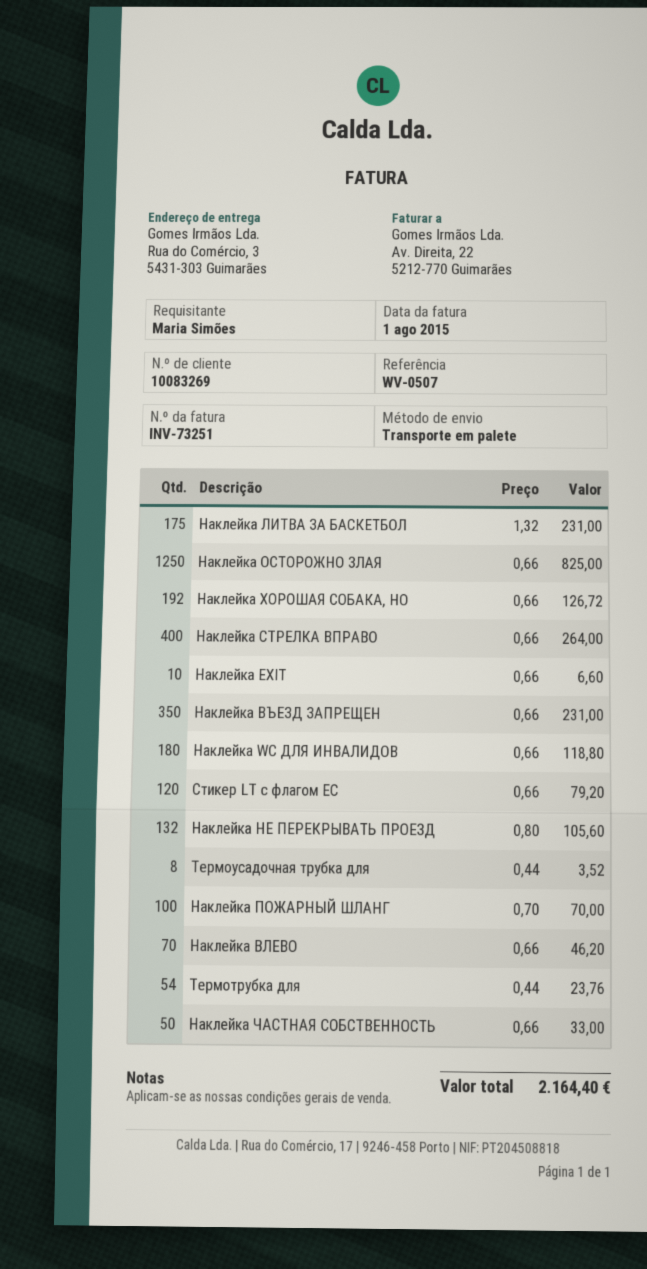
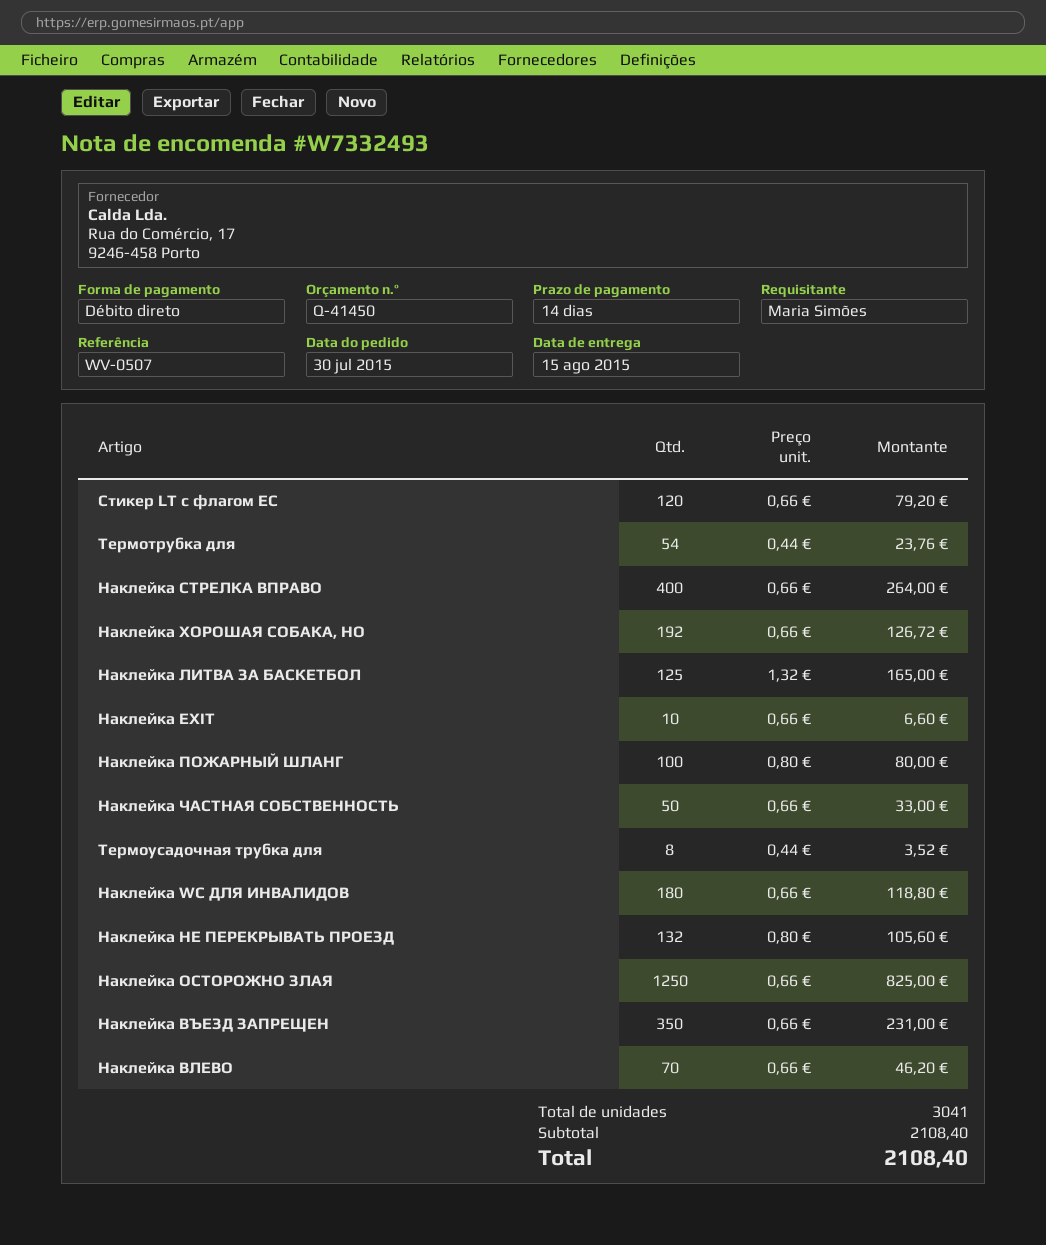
Наклейка ЛИТВА ЗА БАСКЕТБОЛ: 175 x 1.32 = 231.00 -> 125 x 1.32 = 165.00
Наклейка ПОЖАРНЫЙ ШЛАНГ: 100 x 0.70 = 70.00 -> 100 x 0.80 = 80.00
total: 2164.40 -> 2108.40

